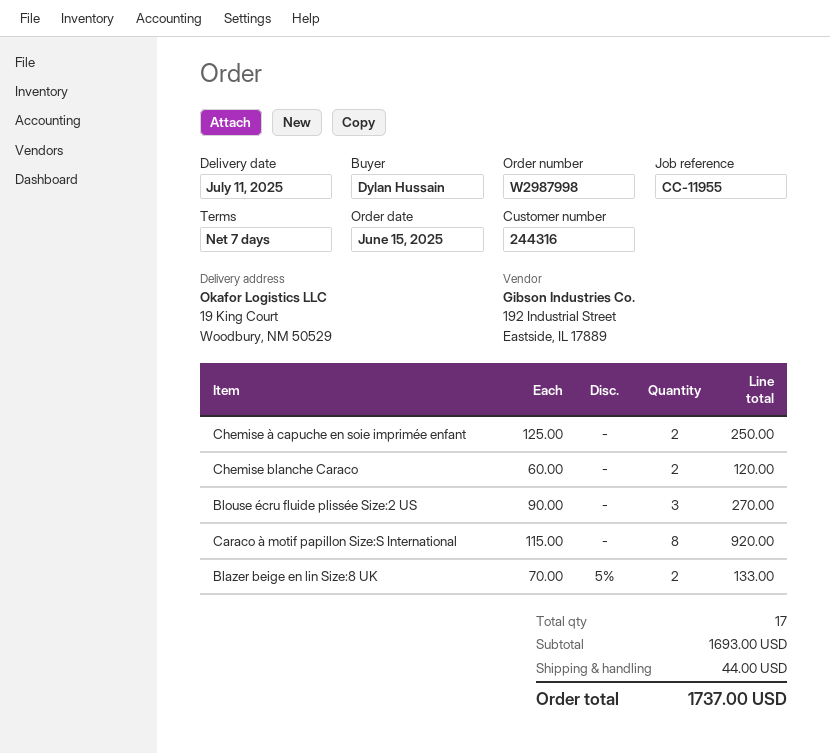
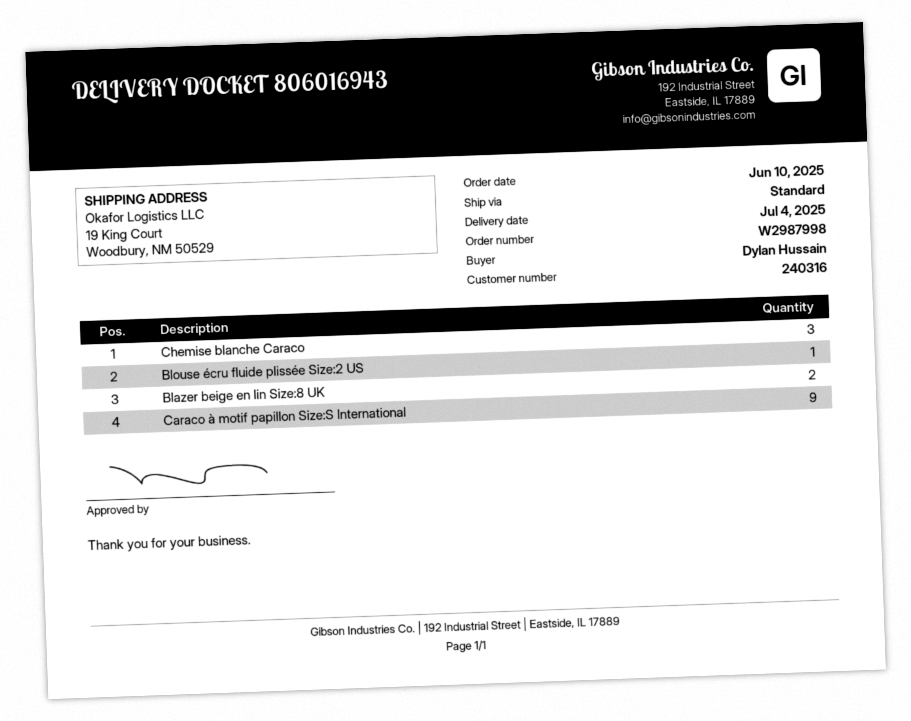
order date: 2025-06-15 -> 2025-06-10
delivery date: 2025-07-11 -> 2025-07-04
customer number: 244316 -> 240316
Chemise à capuche en soie imprimée enfant: 2 -> none
Chemise blanche Caraco: 2 -> 3
Blouse écru fluide plissée Size:2 US: 3 -> 1
Caraco à motif papillon Size:S International: 8 -> 9

